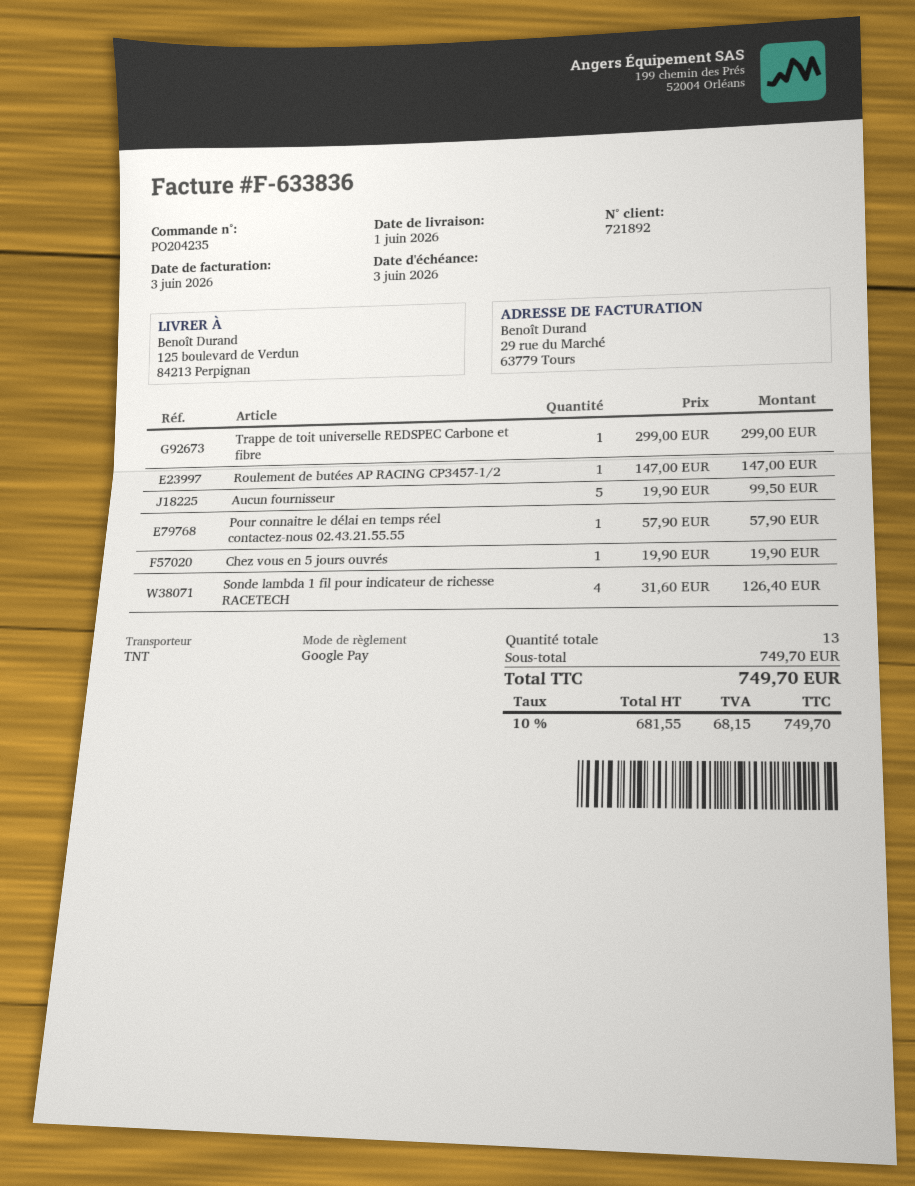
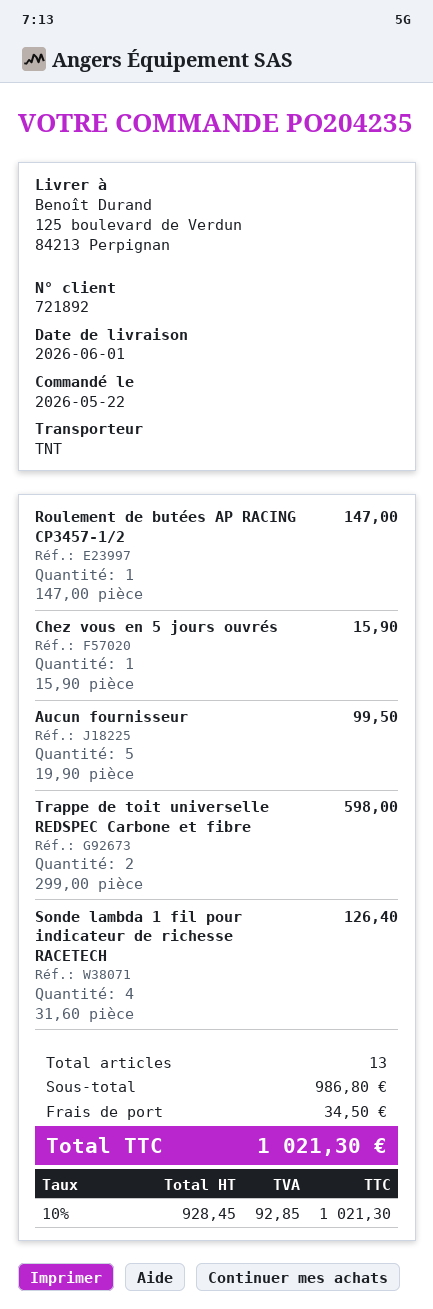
Trappe de toit universelle REDSPEC Carbone et fibre: 1 x 299.00 = 299.00 -> 2 x 299.00 = 598.00
Pour connaitre le délai en temps réel contactez-nous 02.43.21.55.55: 1 x 57.90 = 57.90 -> none
Chez vous en 5 jours ouvrés: 1 x 19.90 = 19.90 -> 1 x 15.90 = 15.90
subtotal: 749.70 -> 986.80
shipping: none -> 34.50
net: 681.55 -> 928.45
tax: 10% = 68.15 -> 10% = 92.85
total: 749.70 -> 1021.30

